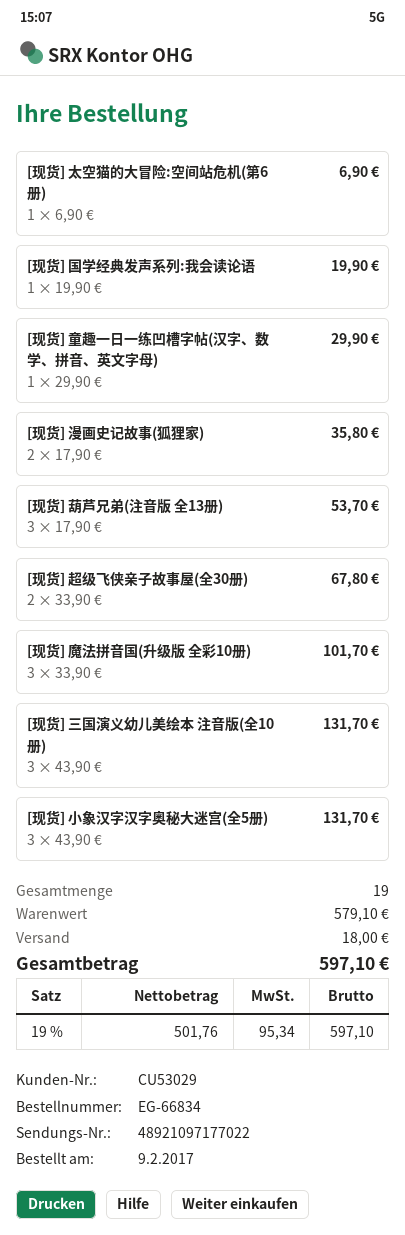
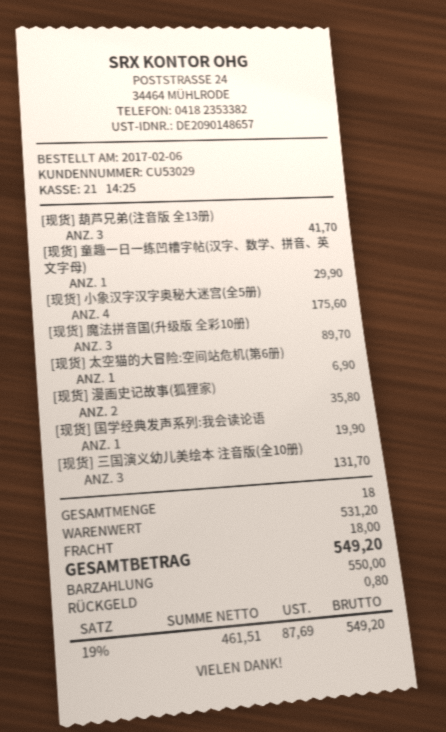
order date: 2017-02-09 -> 2017-02-06
[现货] 葫芦兄弟(注音版 全13册): 3 for 53.70 -> 3 for 41.70
[现货] 超级飞侠亲子故事屋(全30册): 2 for 67.80 -> none
[现货] 魔法拼音国(升级版 全彩10册): 3 for 101.70 -> 3 for 89.70
[现货] 小象汉字汉字奥秘大迷宫(全5册): 3 for 131.70 -> 4 for 175.60
total quantity: 19 -> 18
subtotal: 579.10 -> 531.20
net: 501.76 -> 461.51
tax: 19% = 95.34 -> 19% = 87.69
total: 597.10 -> 549.20

